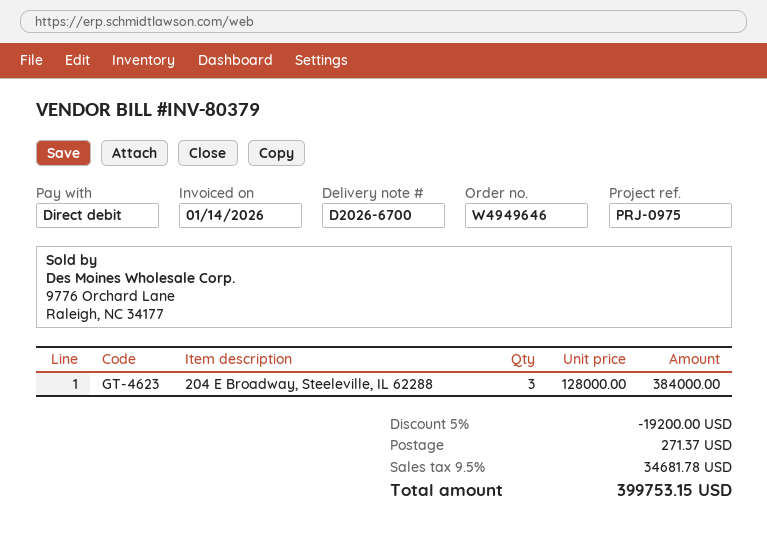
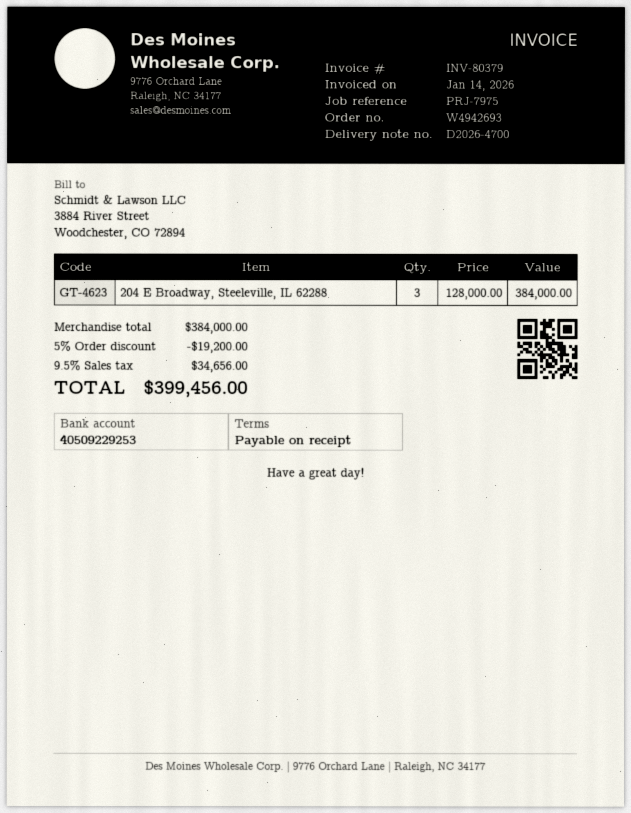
order number: W4949646 -> W4942693
delivery note number: D2026-6700 -> D2026-4700
reference: PRJ-0975 -> PRJ-7975
shipping: 271.37 -> none
tax: 9.5% = 34681.78 -> 9.5% = 34656.00
total: 399753.15 -> 399456.00

